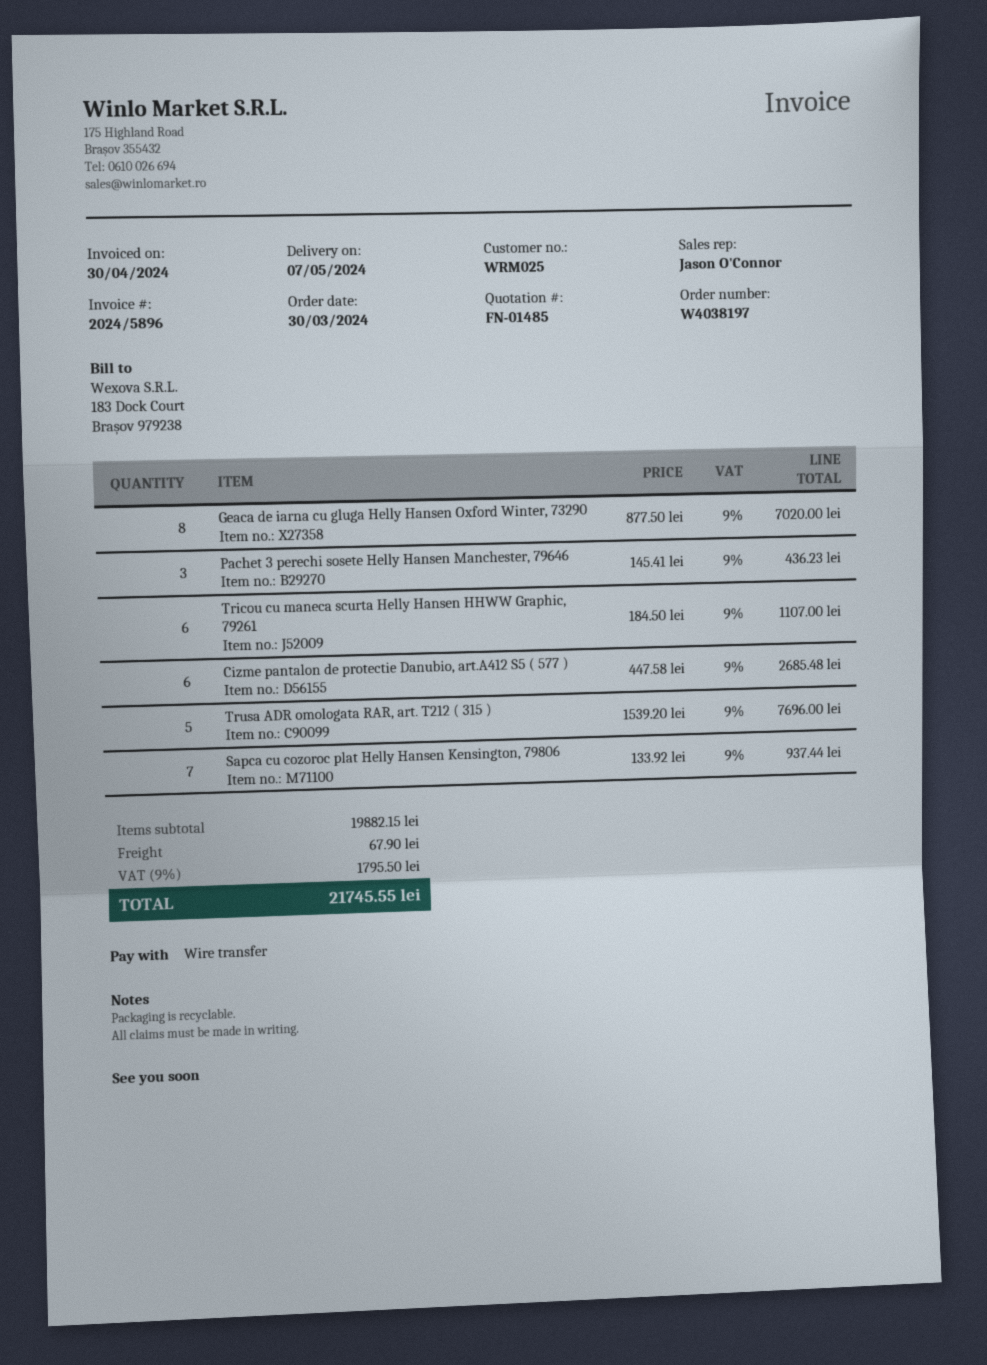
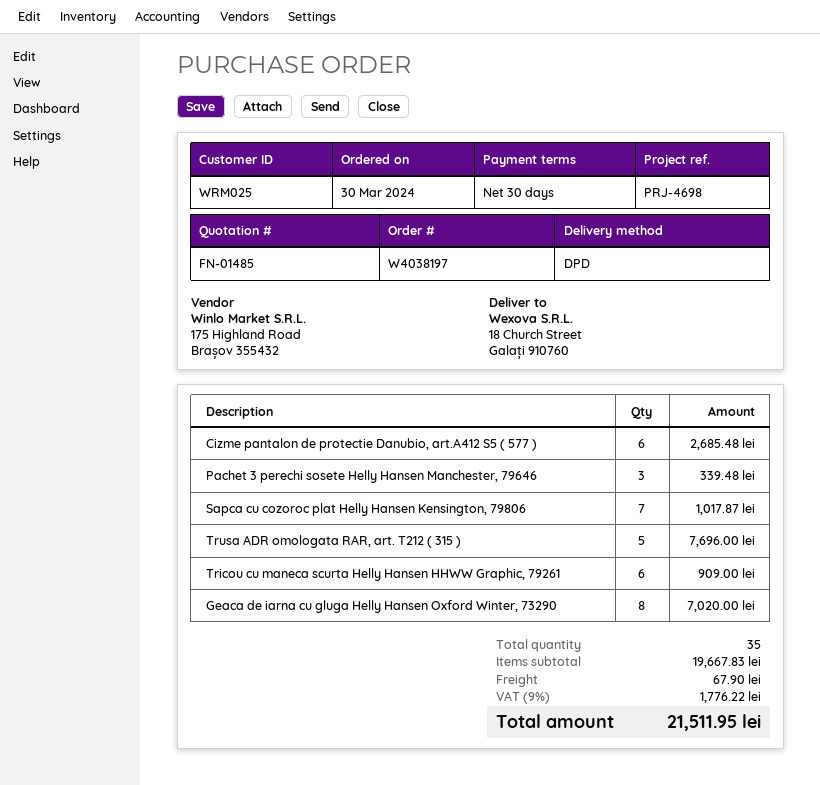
Pachet 3 perechi sosete Helly Hansen Manchester, 79646: 3 for 436.23 -> 3 for 339.48
Tricou cu maneca scurta Helly Hansen HHWW Graphic, 79261: 6 for 1107.00 -> 6 for 909.00
Sapca cu cozoroc plat Helly Hansen Kensington, 79806: 7 for 937.44 -> 7 for 1017.87
subtotal: 19882.15 -> 19667.83
tax: 9% = 1795.50 -> 9% = 1776.22
total: 21745.55 -> 21511.95

